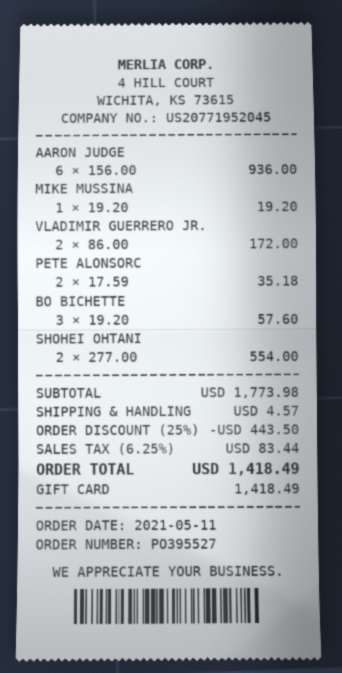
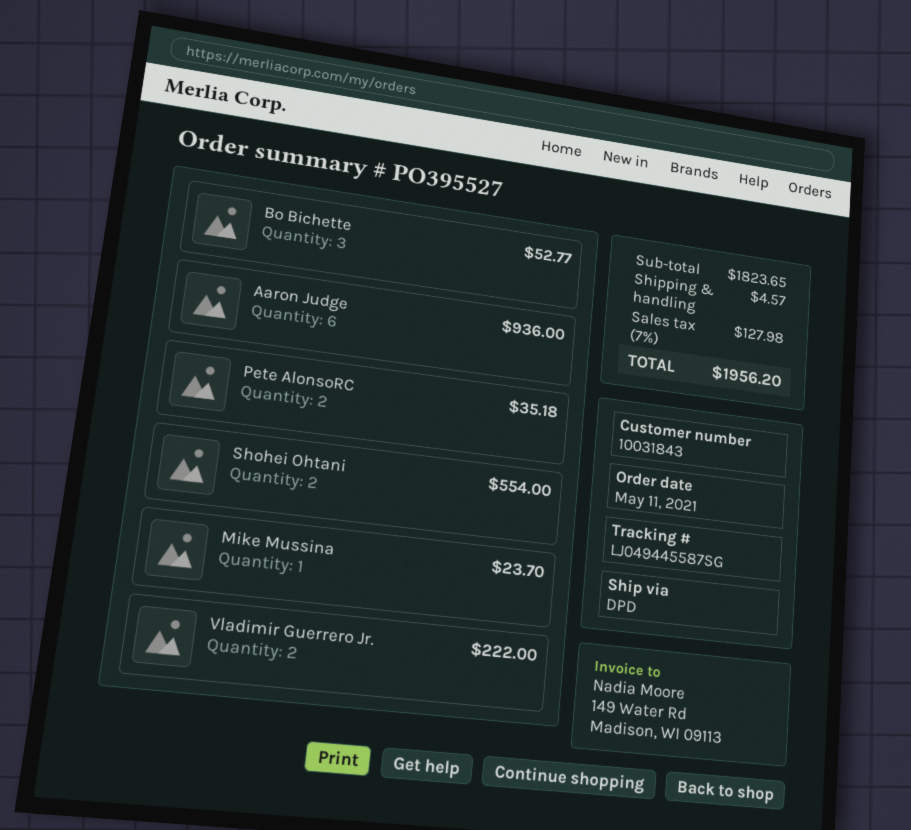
MIKE MUSSINA: 1 for 19.20 -> 1 for 23.70
VLADIMIR GUERRERO JR.: 2 for 172.00 -> 2 for 222.00
BO BICHETTE: 3 for 57.60 -> 3 for 52.77
subtotal: 1773.98 -> 1823.65
discount: 25% = 443.50 -> none
tax: 6.25% = 83.44 -> 7% = 127.98
total: 1418.49 -> 1956.20

